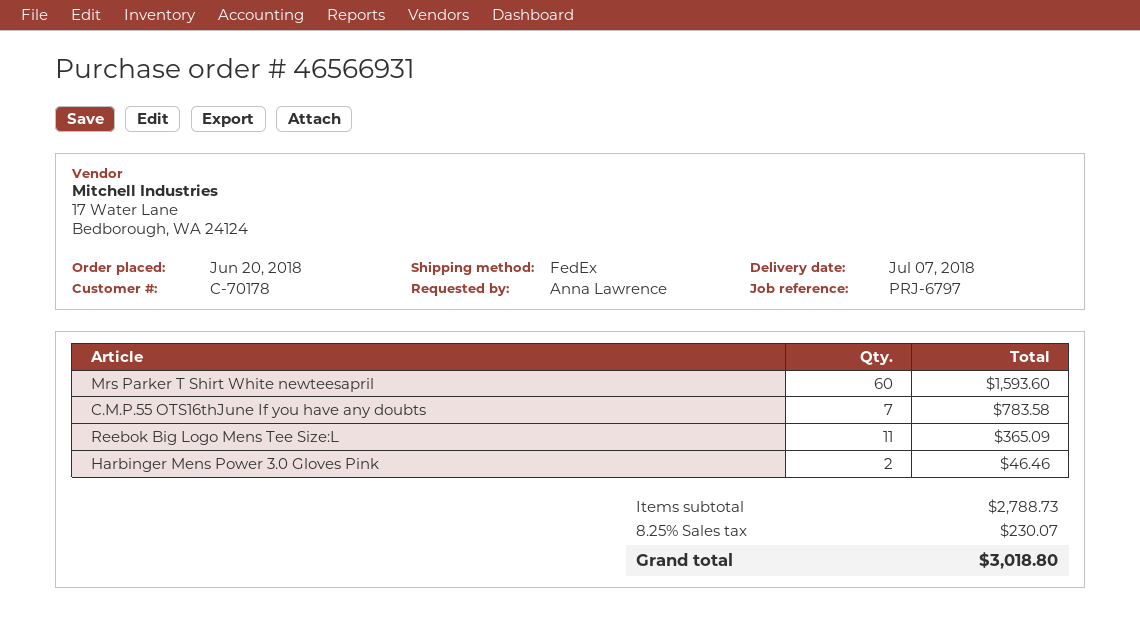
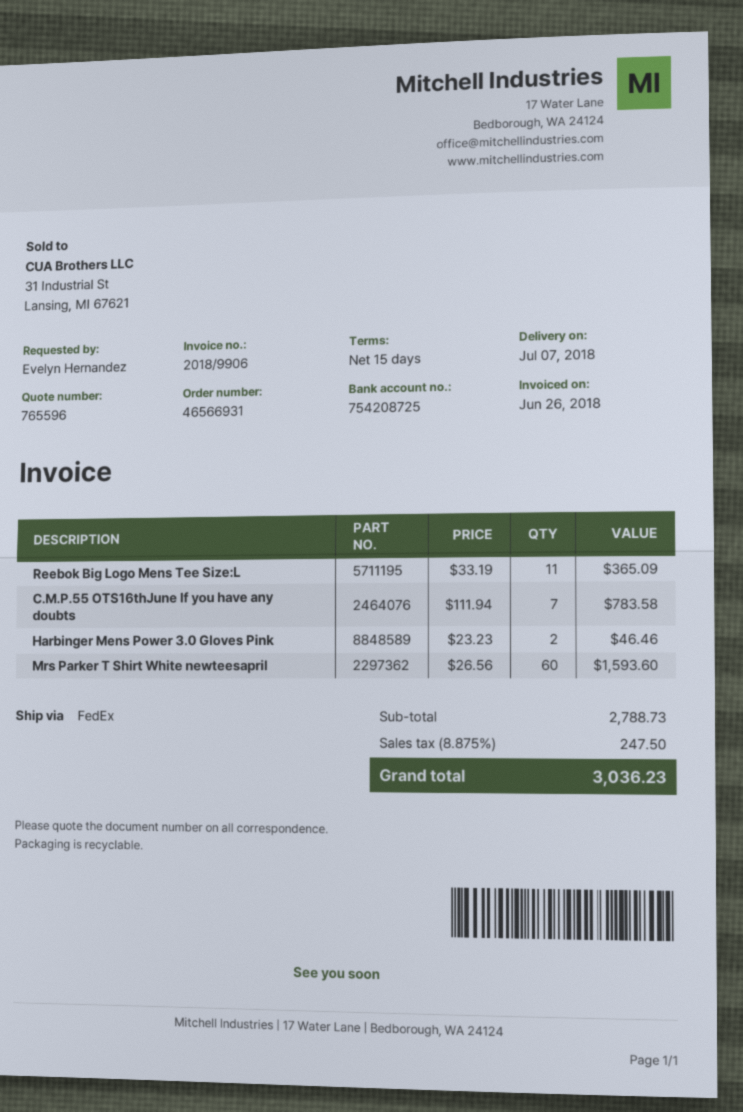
ordered by: Anna Lawrence -> Evelyn Hernandez
tax: 8.25% = 230.07 -> 8.875% = 247.50
total: 3018.80 -> 3036.23

